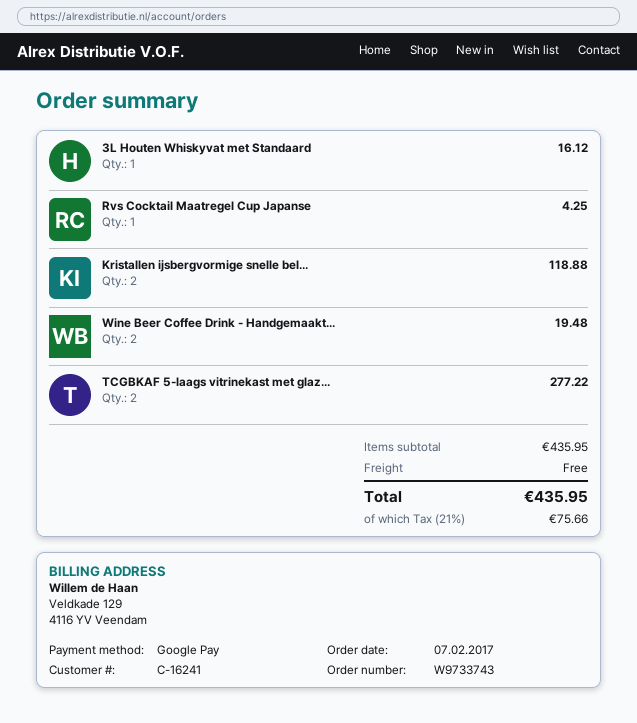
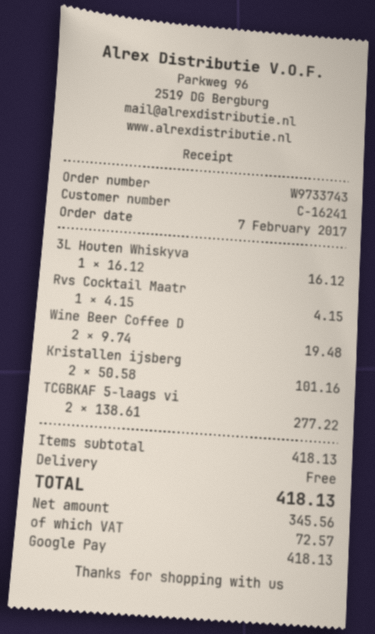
Rvs Cocktail Maatregel Cup Japanse: 1 for 4.25 -> 1 for 4.15
Kristallen ijsbergvormige snelle bel...: 2 for 118.88 -> 2 for 101.16
subtotal: 435.95 -> 418.13
tax: 75.66 -> 72.57
total: 435.95 -> 418.13

